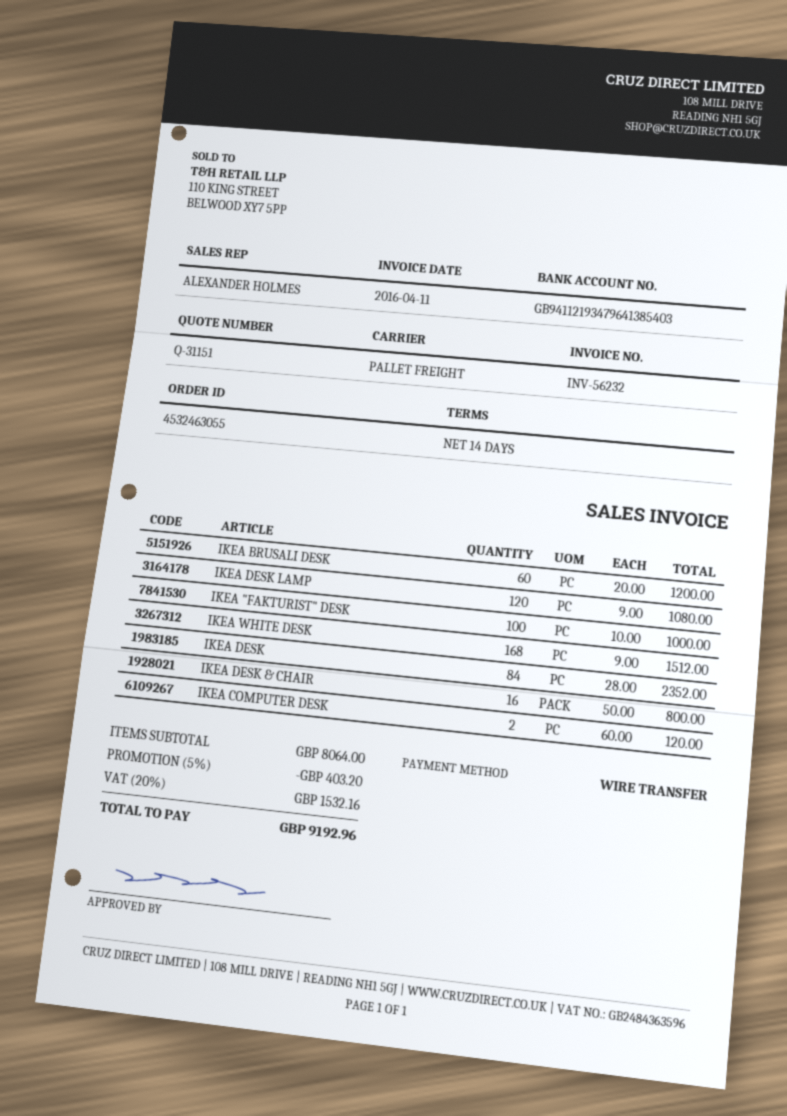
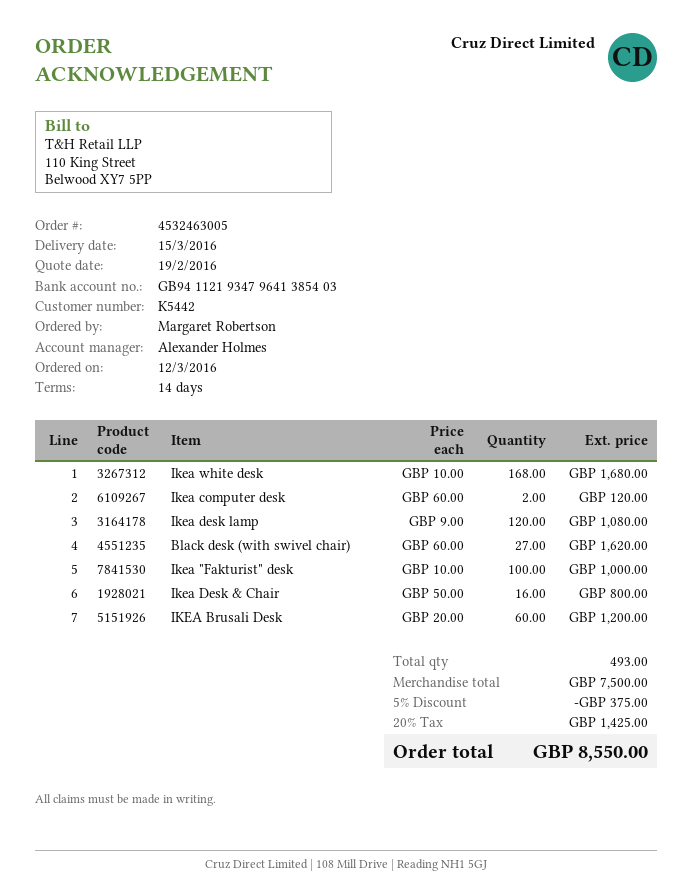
order number: 4532463055 -> 4532463005
IKEA WHITE DESK: 168 x 9.00 = 1512.00 -> 168 x 10.00 = 1680.00
IKEA DESK: 84 x 28.00 = 2352.00 -> none
Black desk (with swivel chair): none -> 27 x 60.00 = 1620.00
subtotal: 8064.00 -> 7500.00
discount: 5% = 403.20 -> 5% = 375.00
tax: 20% = 1532.16 -> 20% = 1425.00
total: 9192.96 -> 8550.00

